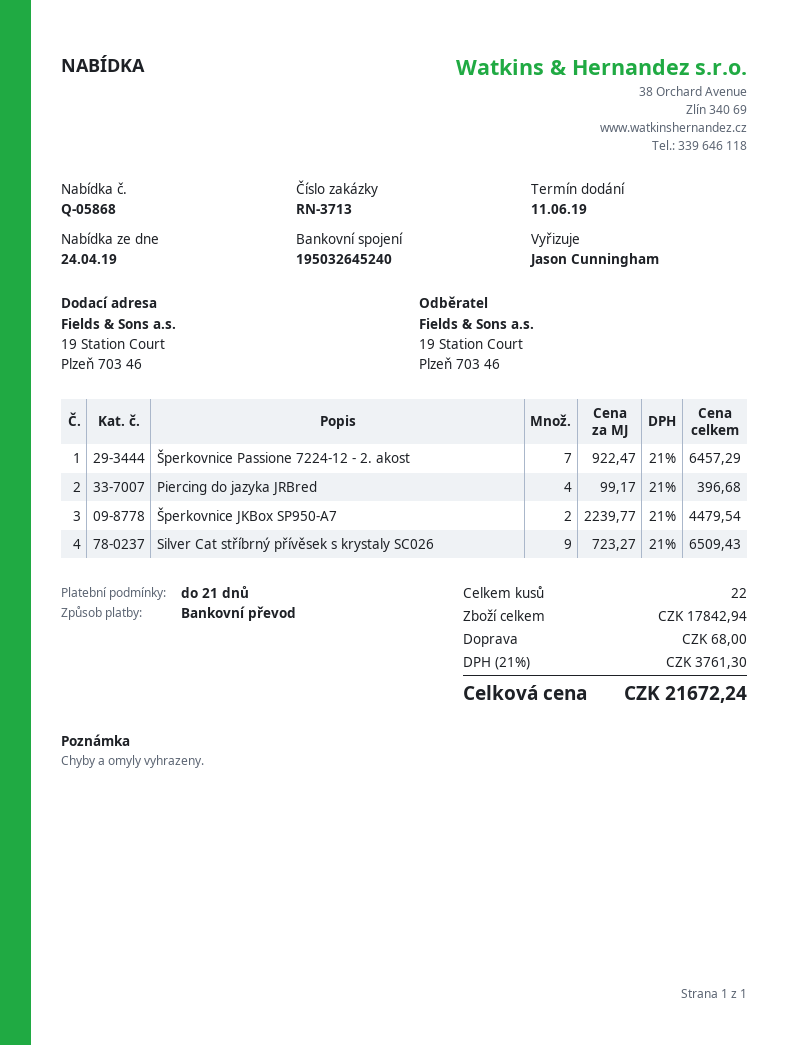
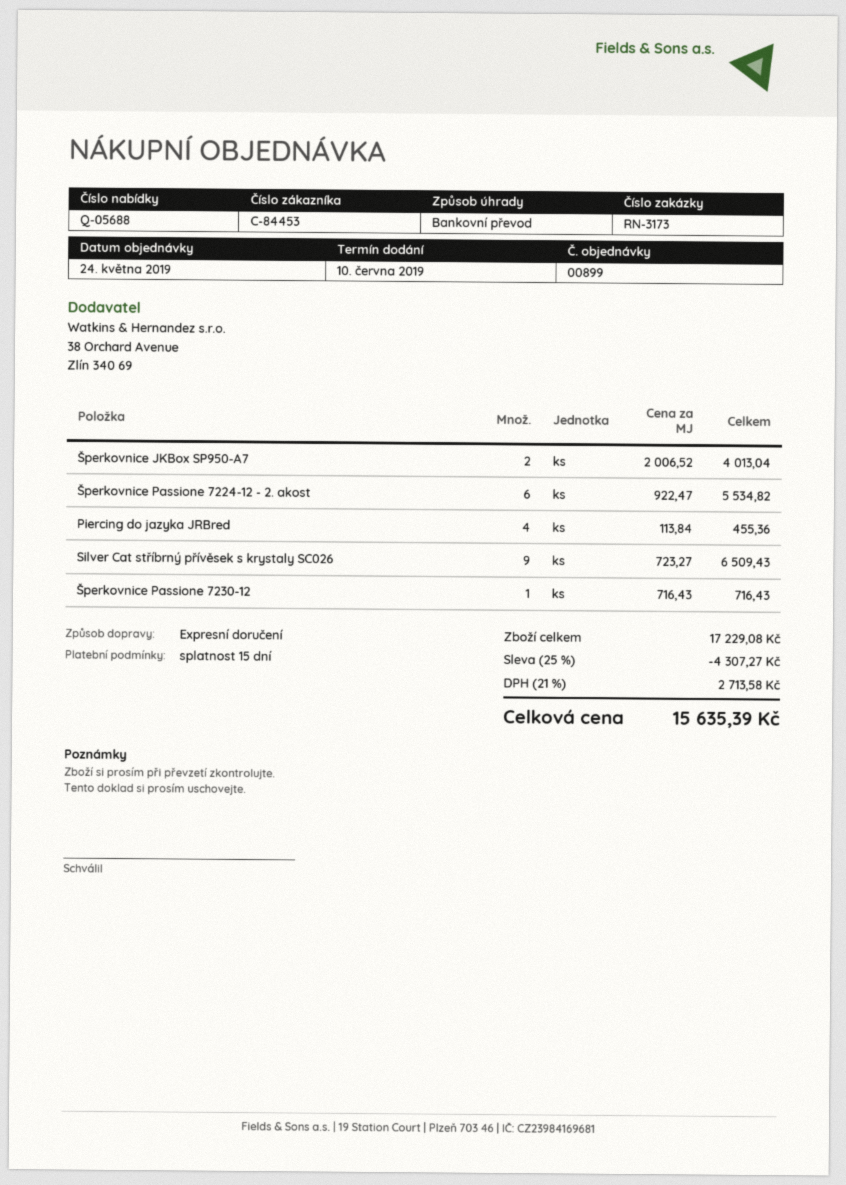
quote number: Q-05868 -> Q-05688
delivery date: 2019-06-11 -> 2019-06-10
payment terms: 21 days -> 15 days
reference: RN-3713 -> RN-3173
Šperkovnice Passione 7224-12 - 2. akost: 7 x 922.47 = 6457.29 -> 6 x 922.47 = 5534.82
Piercing do jazyka JRBred: 4 x 99.17 = 396.68 -> 4 x 113.84 = 455.36
Šperkovnice JKBox SP950-A7: 2 x 2239.77 = 4479.54 -> 2 x 2006.52 = 4013.04
Šperkovnice Passione 7230-12: none -> 1 x 716.43 = 716.43
subtotal: 17842.94 -> 17229.08
discount: none -> 25% = 4307.27
shipping: 68.00 -> none
tax: 21% = 3761.30 -> 21% = 2713.58
total: 21672.24 -> 15635.39

